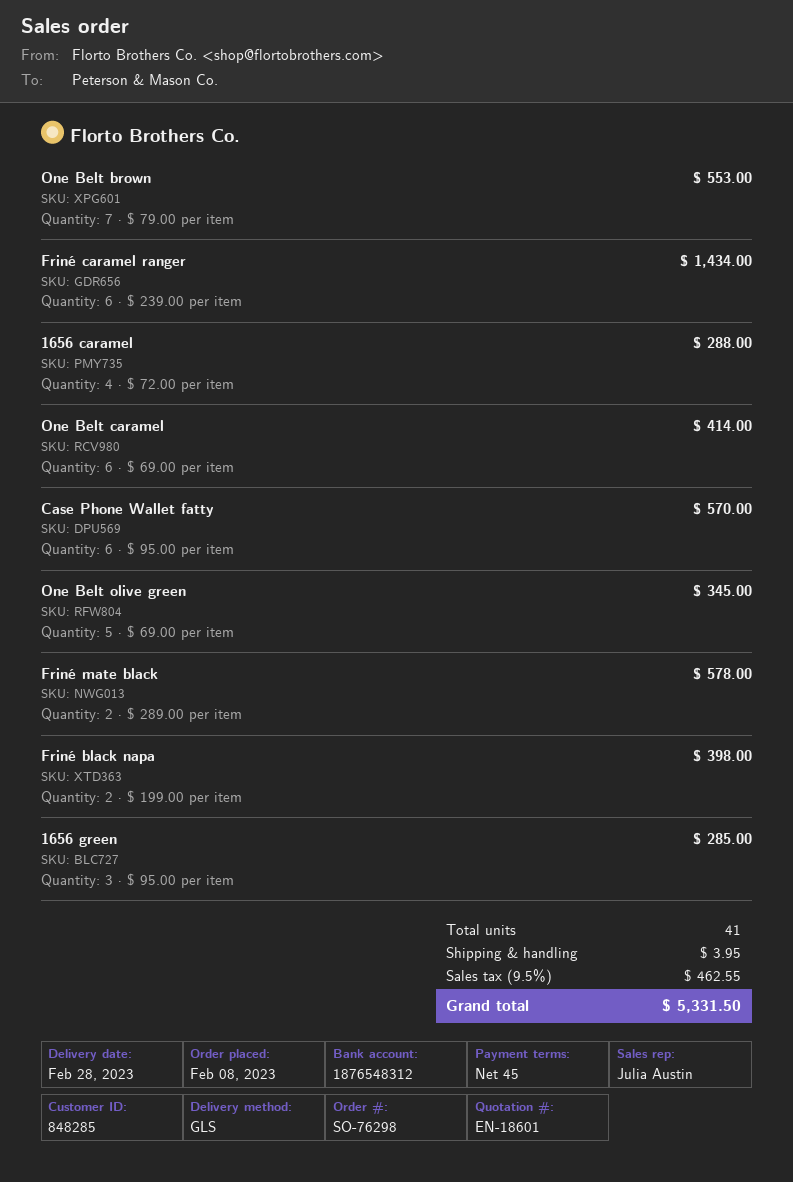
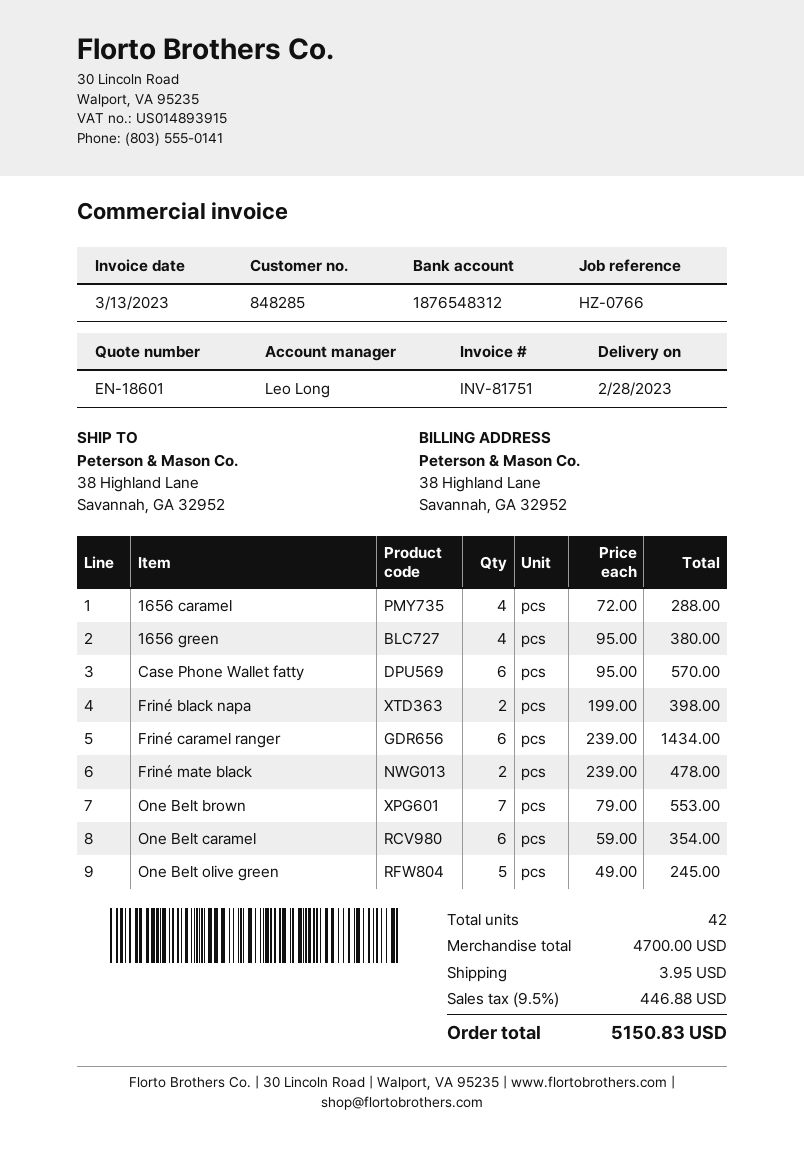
sales rep: Julia Austin -> Leo Long
One Belt caramel: 6 x 69.00 = 414.00 -> 6 x 59.00 = 354.00
One Belt olive green: 5 x 69.00 = 345.00 -> 5 x 49.00 = 245.00
Friné mate black: 2 x 289.00 = 578.00 -> 2 x 239.00 = 478.00
1656 green: 3 x 95.00 = 285.00 -> 4 x 95.00 = 380.00
total quantity: 41 -> 42
tax: 9.5% = 462.55 -> 9.5% = 446.88
total: 5331.50 -> 5150.83

